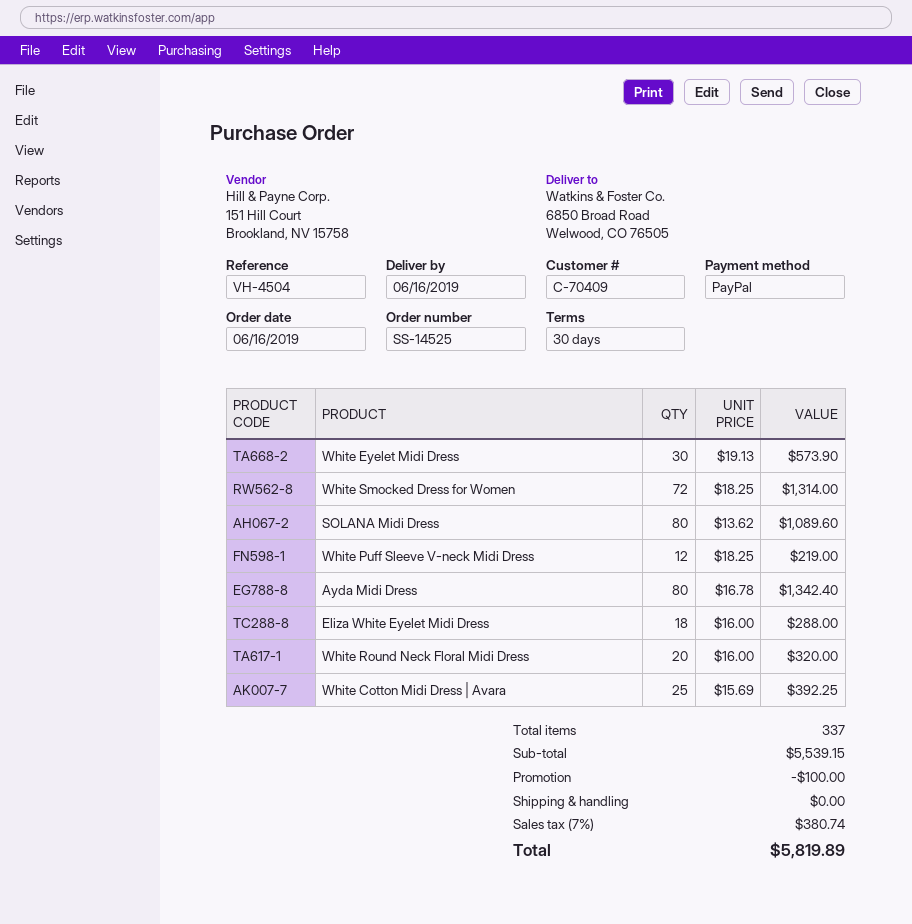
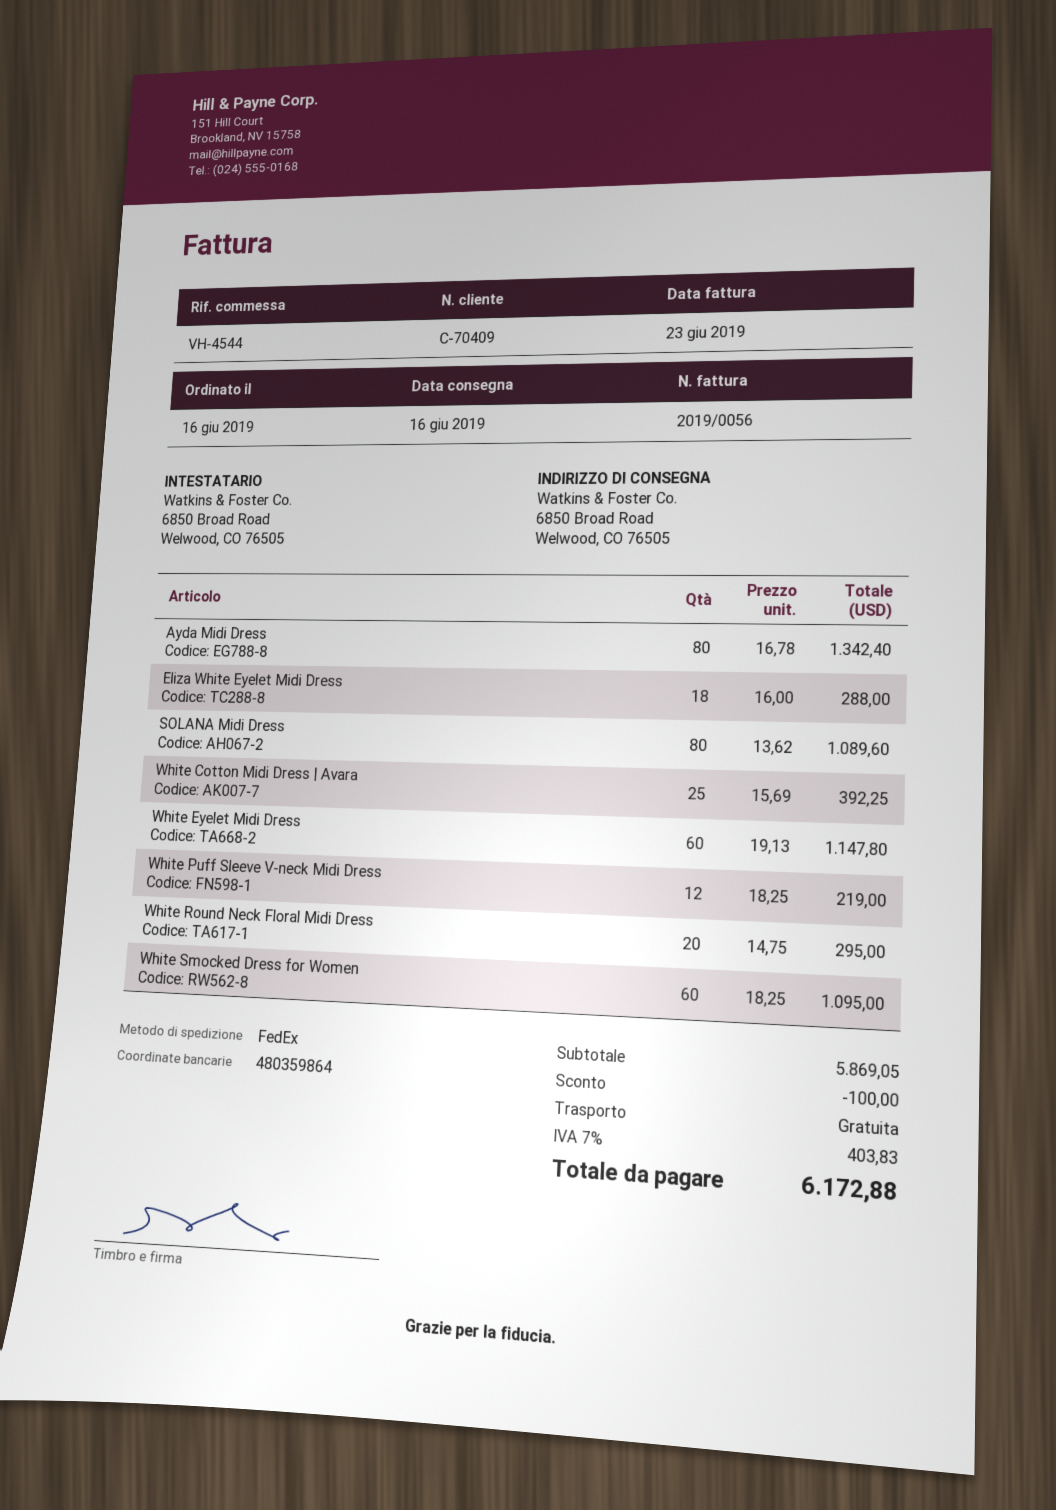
reference: VH-4504 -> VH-4544
White Eyelet Midi Dress: 30 x 19.13 = 573.90 -> 60 x 19.13 = 1147.80
White Smocked Dress for Women: 72 x 18.25 = 1314.00 -> 60 x 18.25 = 1095.00
White Round Neck Floral Midi Dress: 20 x 16.00 = 320.00 -> 20 x 14.75 = 295.00
subtotal: 5539.15 -> 5869.05
tax: 7% = 380.74 -> 7% = 403.83
total: 5819.89 -> 6172.88

